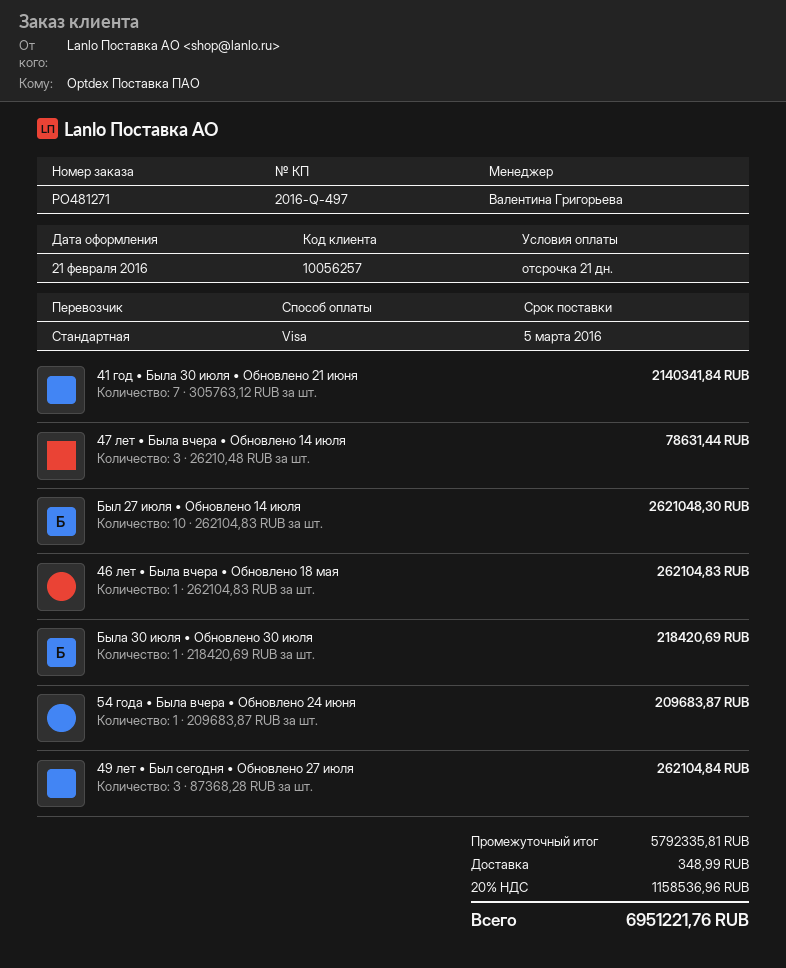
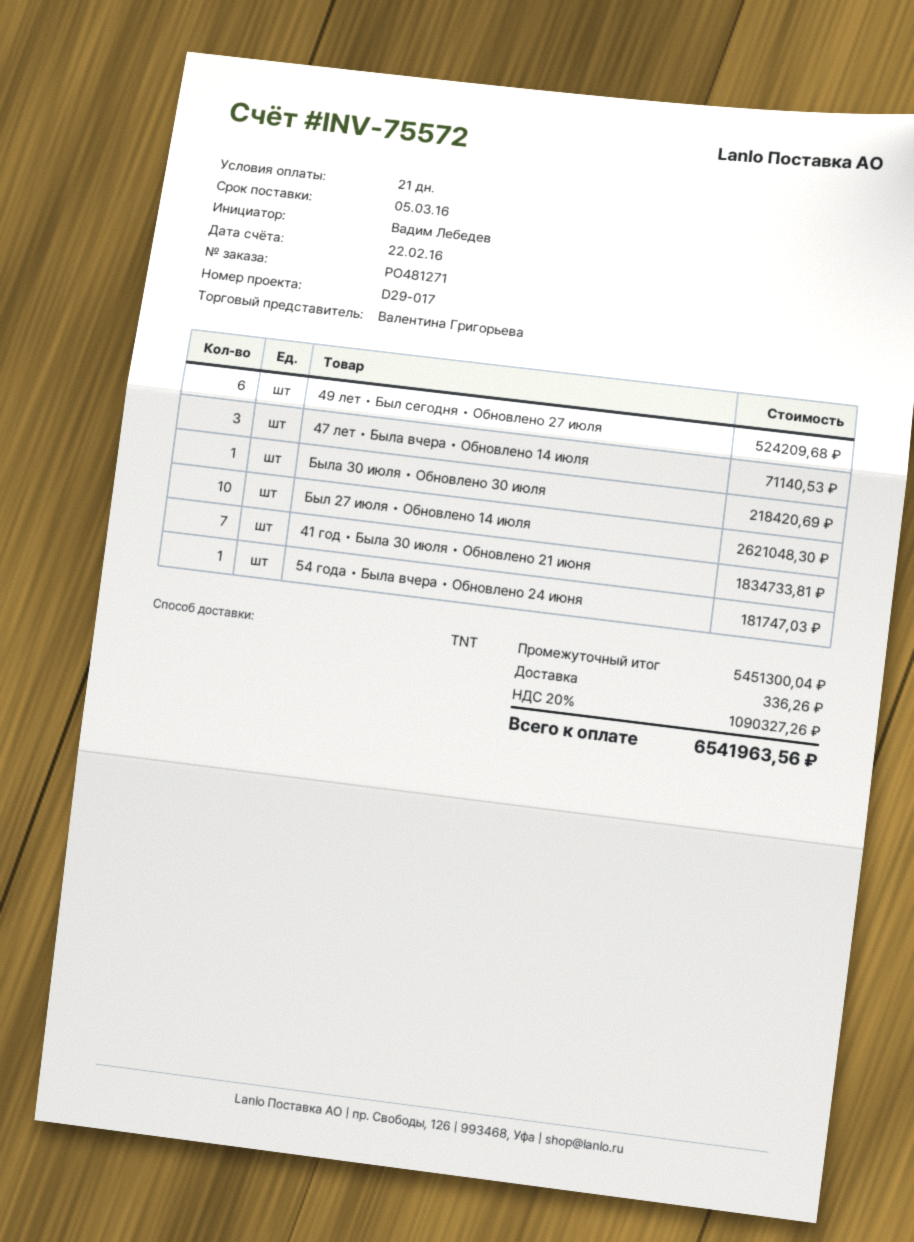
shipping method: standard -> TNT
41 год • Была 30 июля • Обновлено 21 июня: 7 for 2140341.84 -> 7 for 1834733.81
47 лет • Была вчера • Обновлено 14 июля: 3 for 78631.44 -> 3 for 71140.53
46 лет • Была вчера • Обновлено 18 мая: 1 for 262104.83 -> none
54 года • Была вчера • Обновлено 24 июня: 1 for 209683.87 -> 1 for 181747.03
49 лет • Был сегодня • Обновлено 27 июля: 3 for 262104.84 -> 6 for 524209.68
subtotal: 5792335.81 -> 5451300.04
shipping: 348.99 -> 336.26
tax: 20% = 1158536.96 -> 20% = 1090327.26
total: 6951221.76 -> 6541963.56

